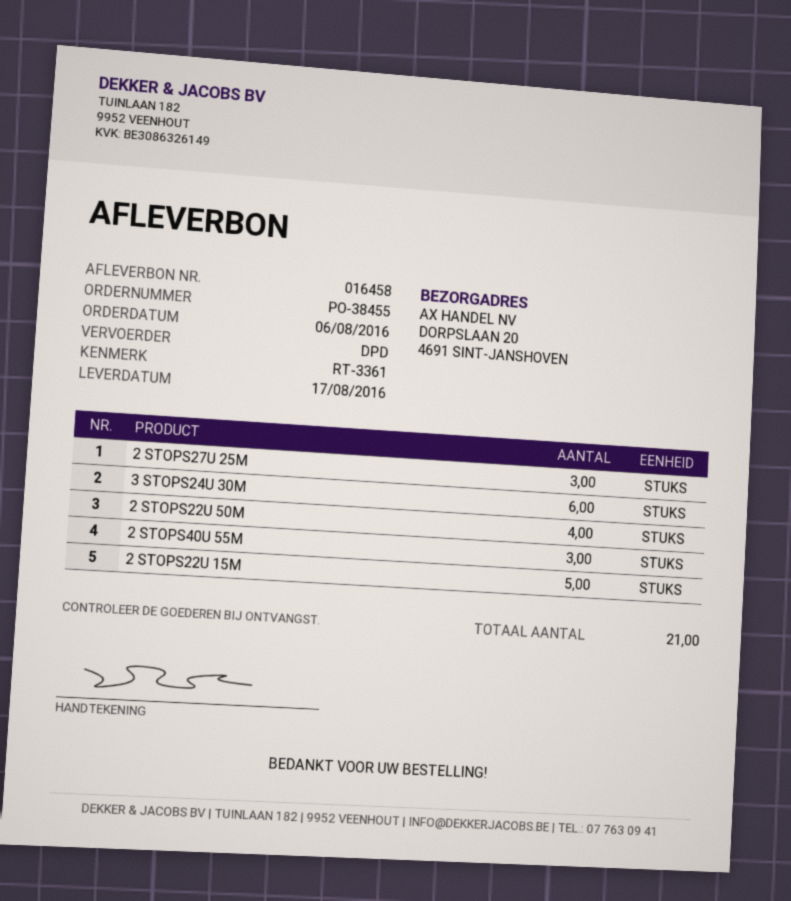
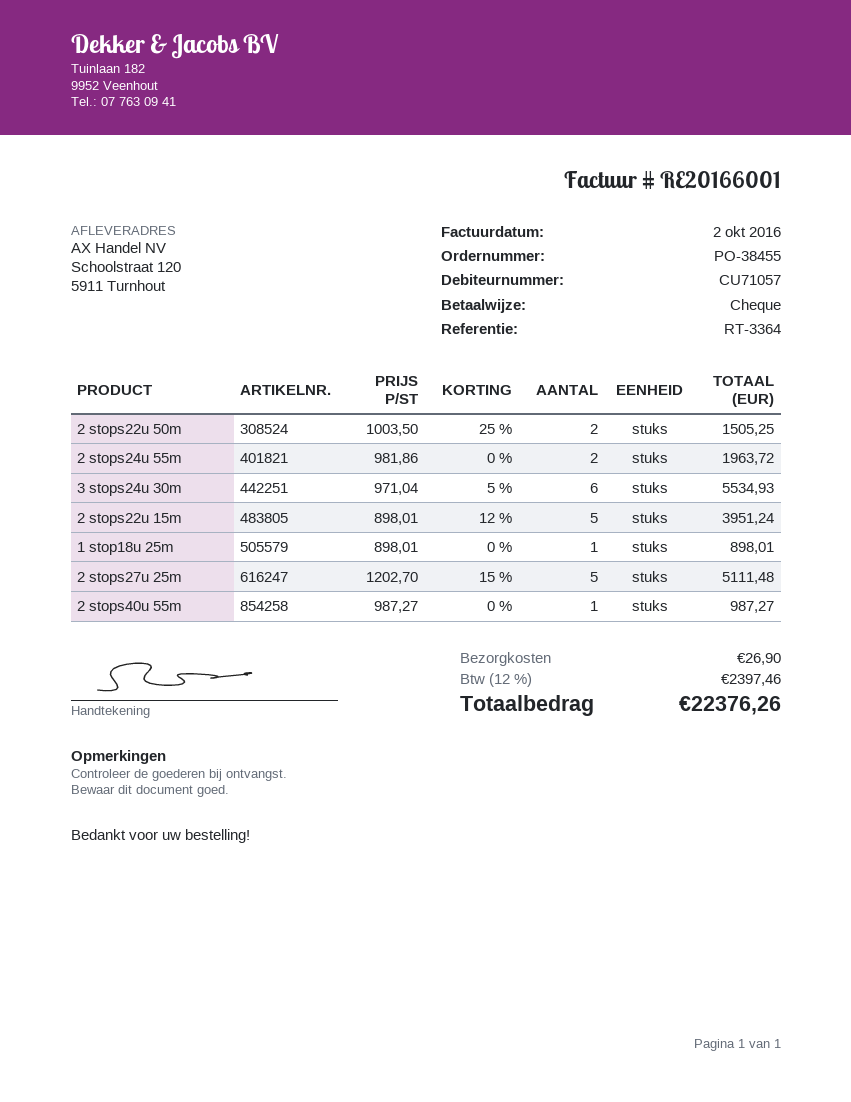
reference: RT-3361 -> RT-3364
ship to: DORPSLAAN 20, 4691 SINT-JANSHOVEN -> Schoolstraat 120, 5911 Turnhout
2 STOPS27U 25M: 3 -> 5
2 STOPS22U 50M: 4 -> 2
2 STOPS40U 55M: 3 -> 1
2 stops24u 55m: none -> 2
1 stop18u 25m: none -> 1

